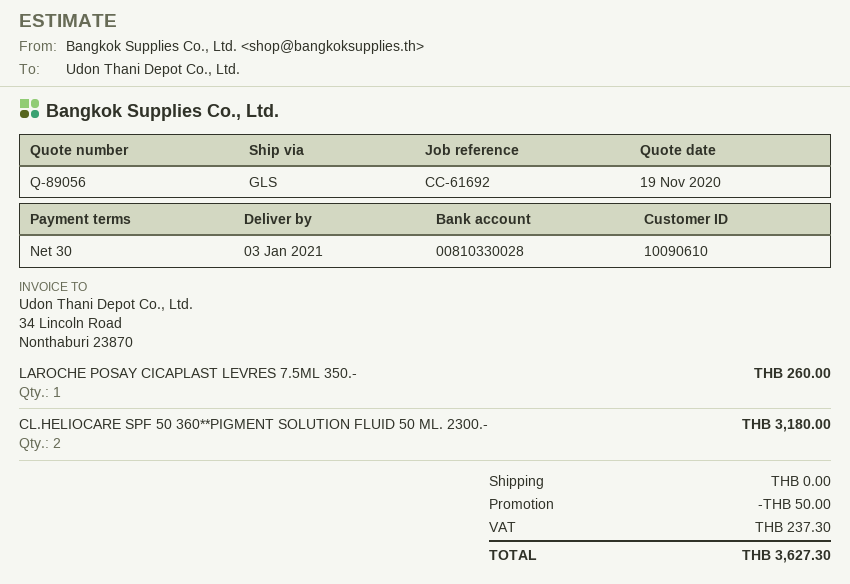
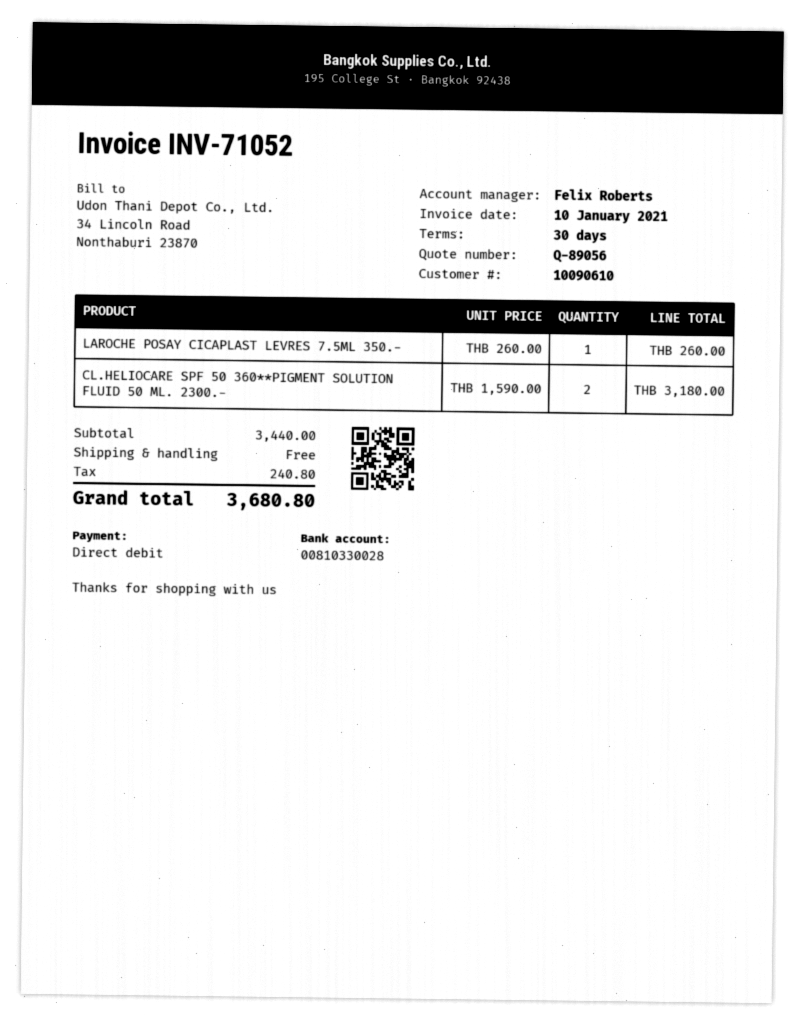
discount: 50.00 -> none
tax: 237.30 -> 240.80
total: 3627.30 -> 3680.80

